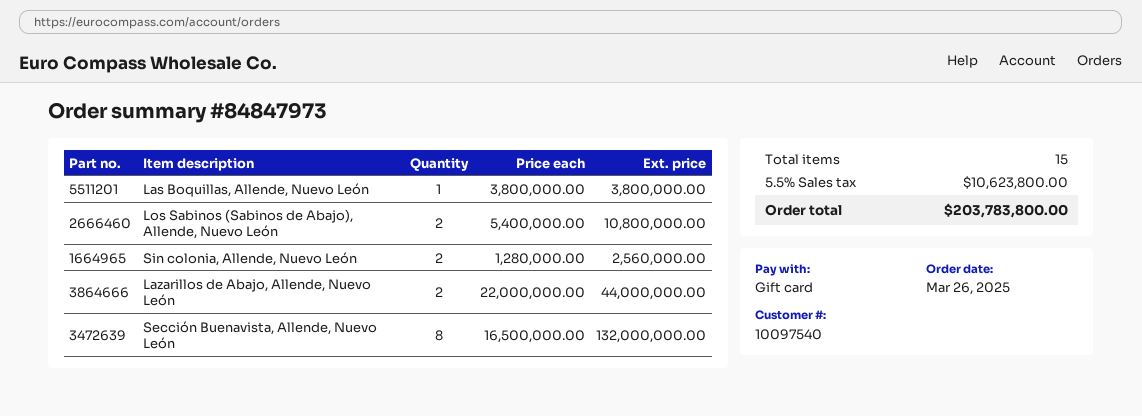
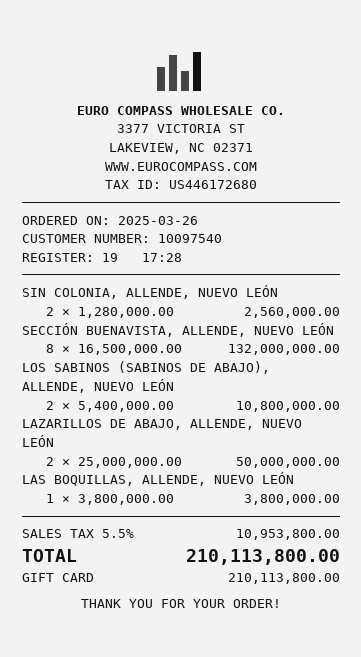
Lazarillos de Abajo, Allende, Nuevo León: 2 x 22000000.00 = 44000000.00 -> 2 x 25000000.00 = 50000000.00
tax: 5.5% = 10623800.00 -> 5.5% = 10953800.00
total: 203783800.00 -> 210113800.00

